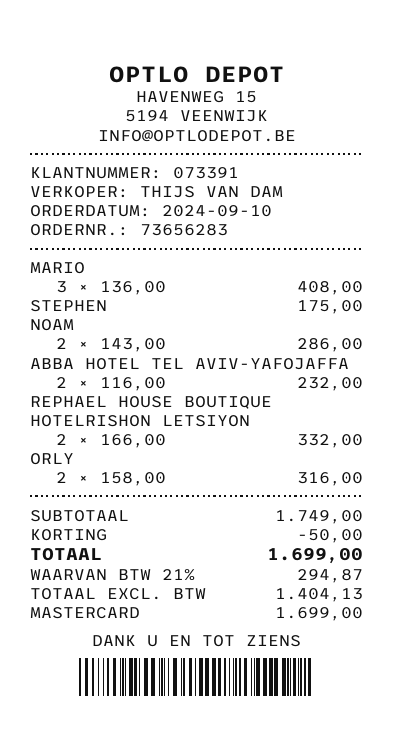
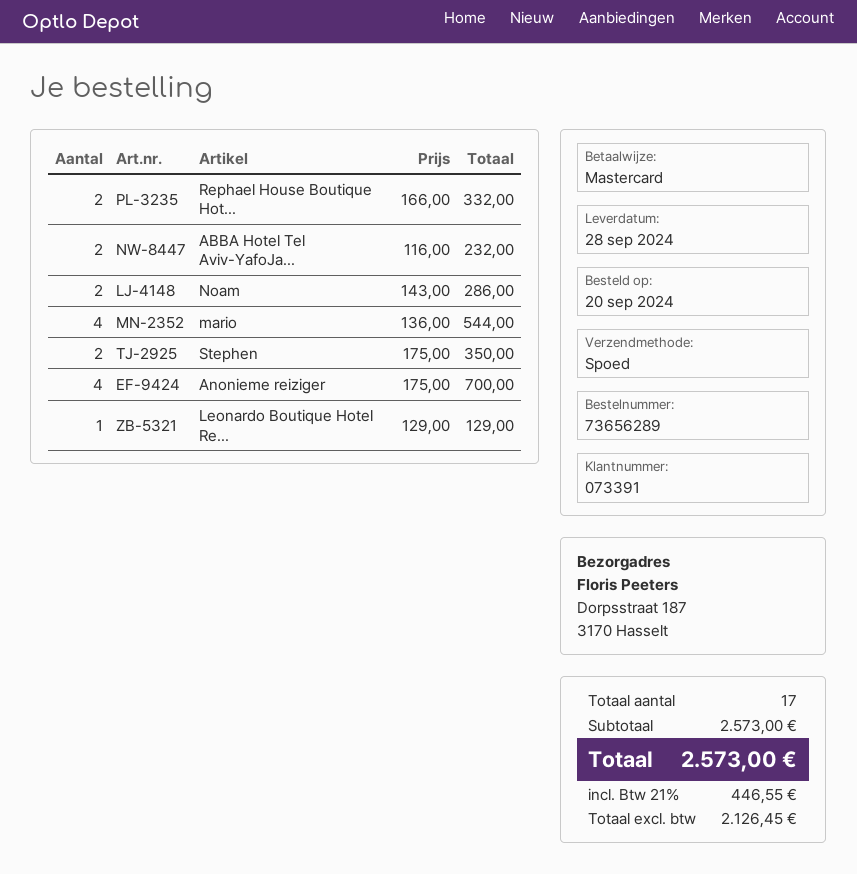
order number: 73656283 -> 73656289
order date: 2024-09-10 -> 2024-09-20
MARIO: 3 x 136.00 = 408.00 -> 4 x 136.00 = 544.00
STEPHEN: 1 x 175.00 = 175.00 -> 2 x 175.00 = 350.00
ORLY: 2 x 158.00 = 316.00 -> none
Anonieme reiziger: none -> 4 x 175.00 = 700.00
Leonardo Boutique Hotel Re...: none -> 1 x 129.00 = 129.00
subtotal: 1749.00 -> 2573.00
discount: 50.00 -> none
net: 1404.13 -> 2126.45
tax: 21% = 294.87 -> 21% = 446.55
total: 1699.00 -> 2573.00

